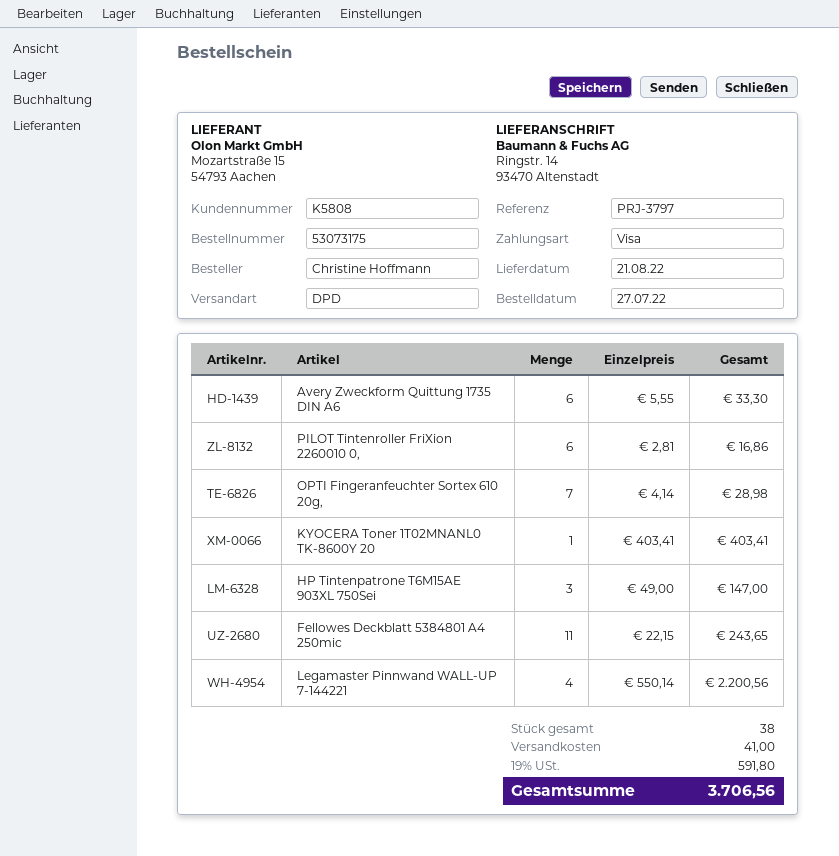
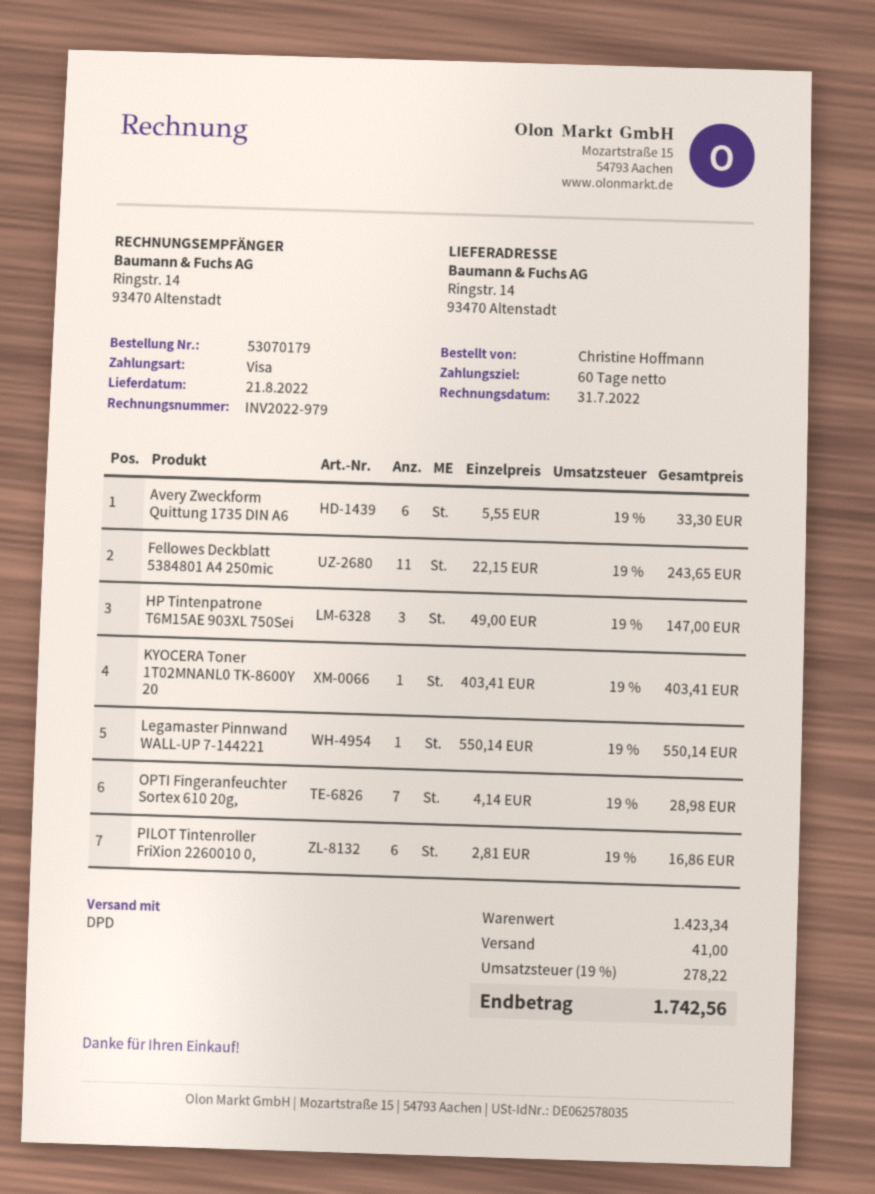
order number: 53073175 -> 53070179
Legamaster Pinnwand WALL-UP 7-144221: 4 x 550.14 = 2200.56 -> 1 x 550.14 = 550.14
tax: 19% = 591.80 -> 19% = 278.22
total: 3706.56 -> 1742.56

